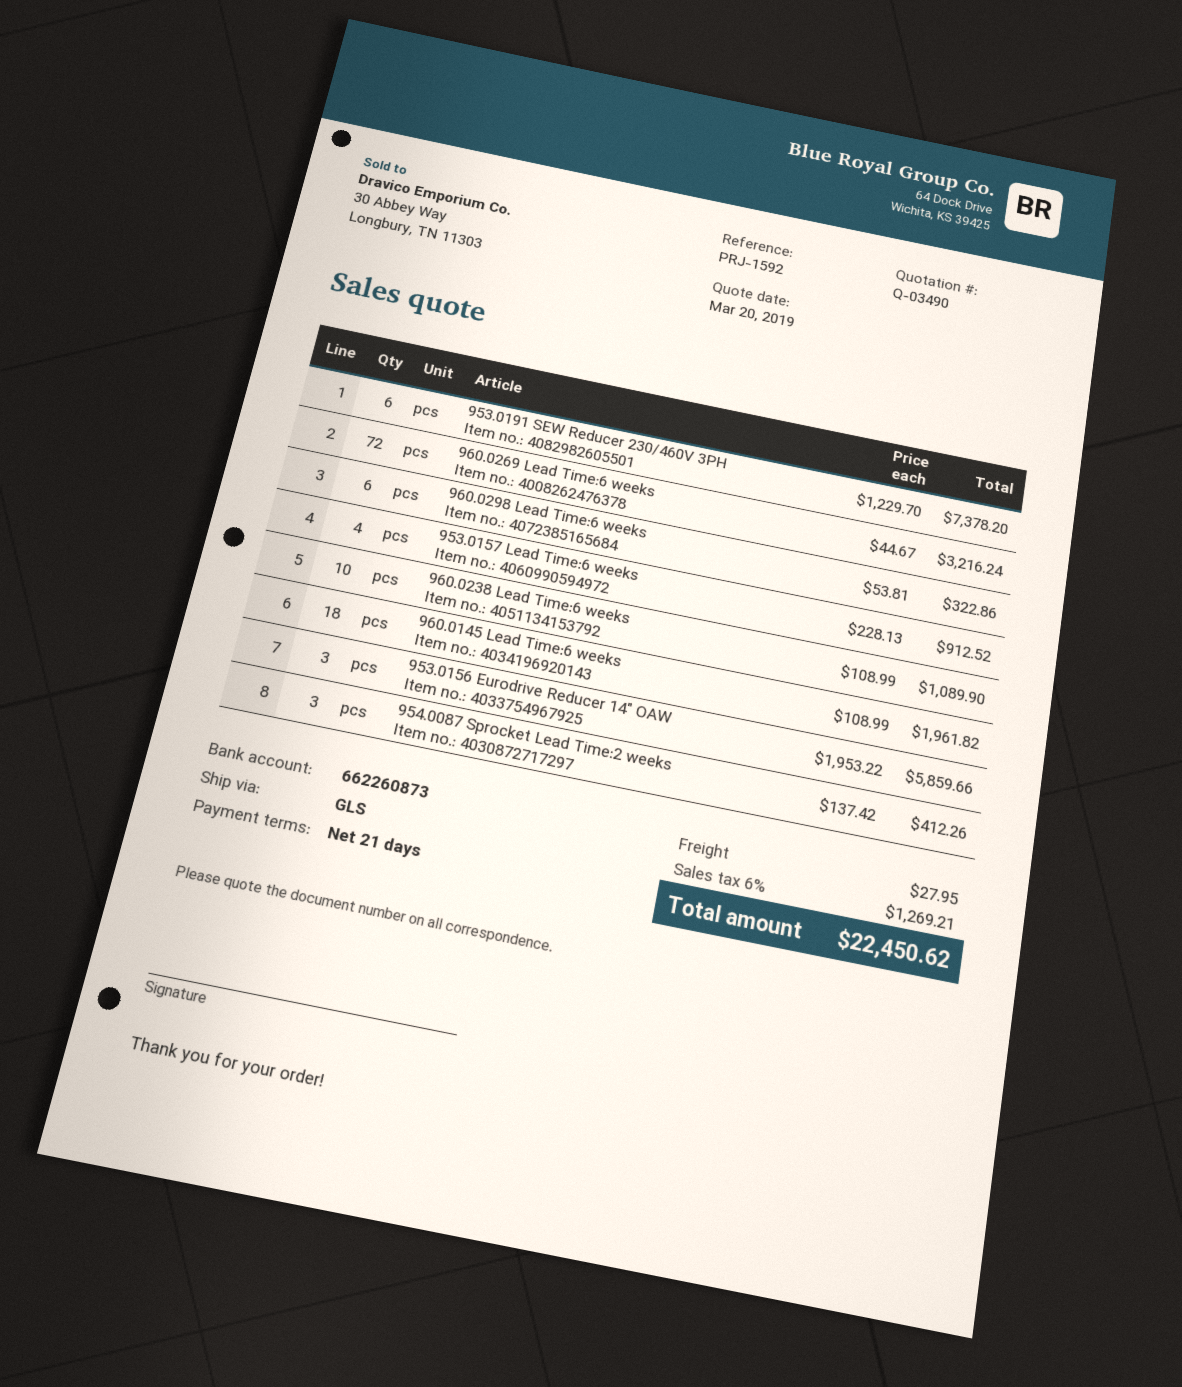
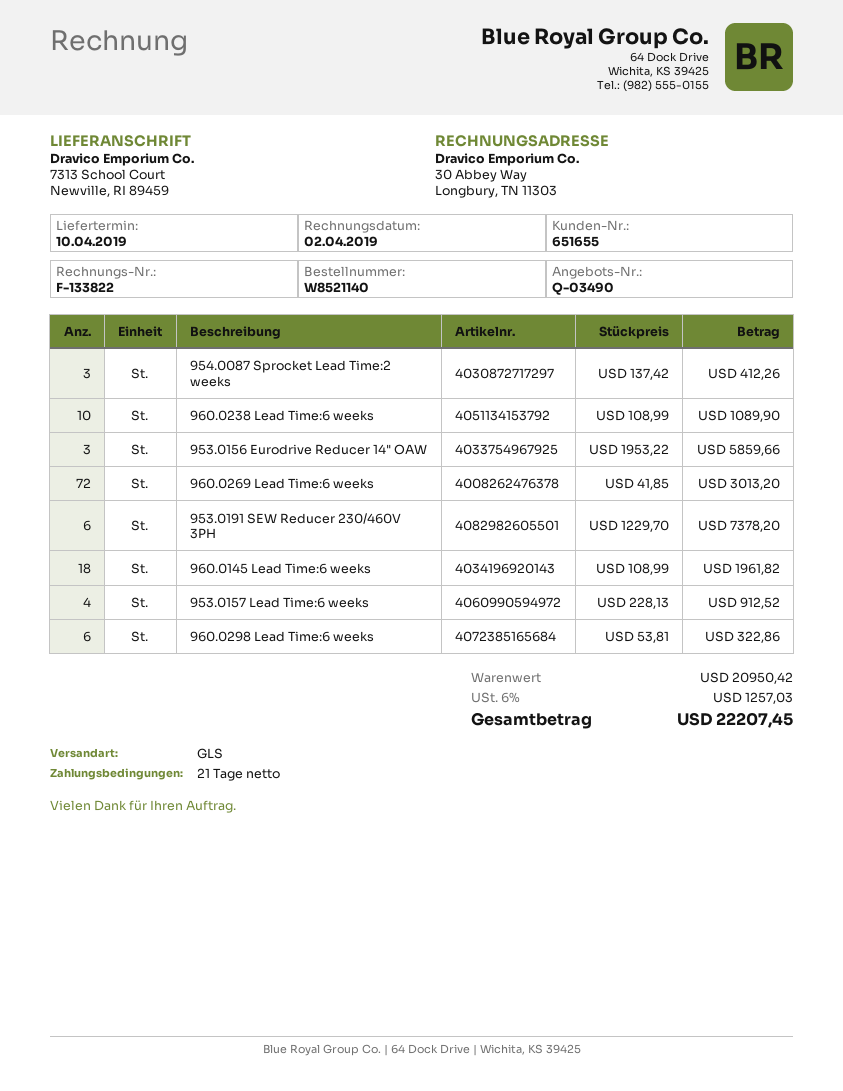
960.0269 Lead Time:6 weeks: 72 x 44.67 = 3216.24 -> 72 x 41.85 = 3013.20
shipping: 27.95 -> none
tax: 6% = 1269.21 -> 6% = 1257.03
total: 22450.62 -> 22207.45

